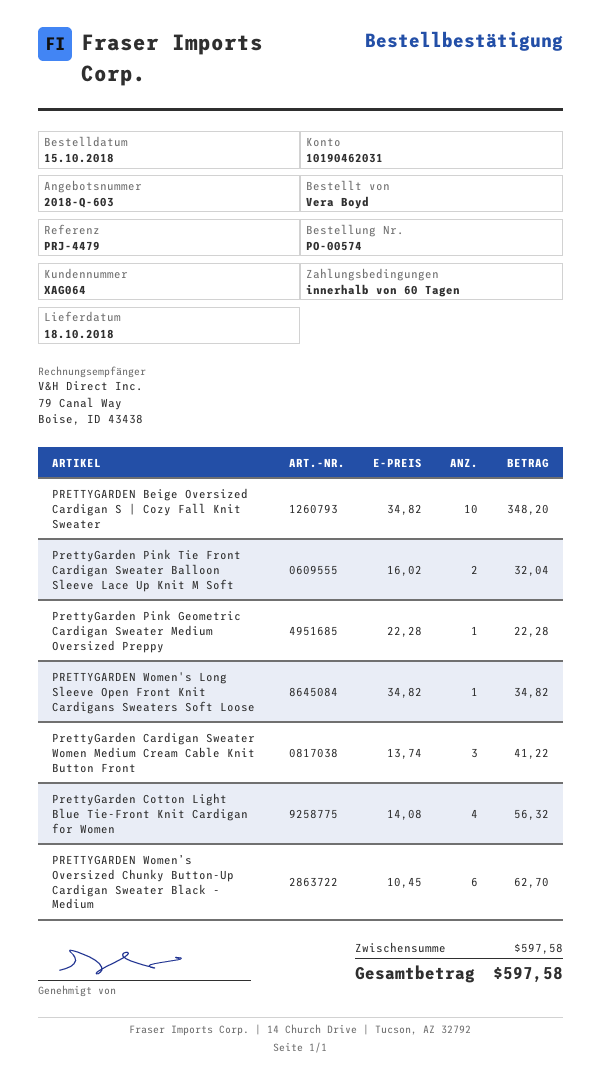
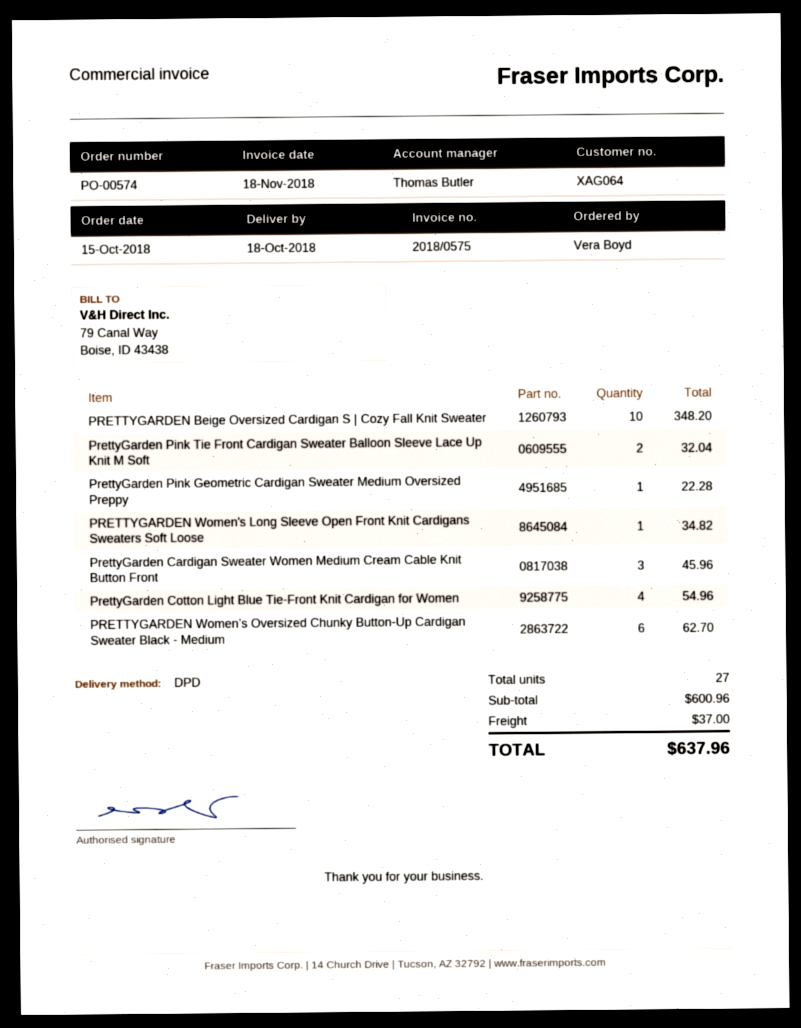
PrettyGarden Cardigan Sweater Women Medium Cream Cable Knit Button Front: 3 for 41.22 -> 3 for 45.96
PrettyGarden Cotton Light Blue Tie-Front Knit Cardigan for Women: 4 for 56.32 -> 4 for 54.96
subtotal: 597.58 -> 600.96
shipping: none -> 37.00
total: 597.58 -> 637.96

